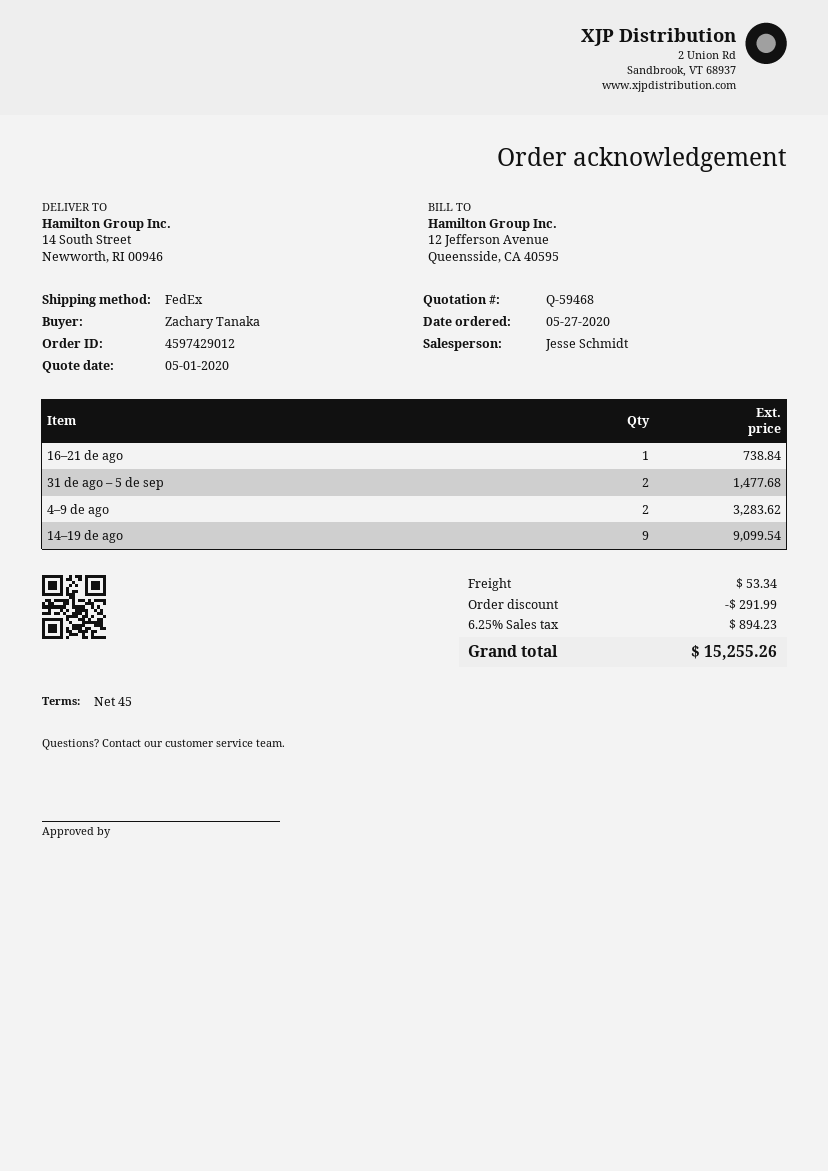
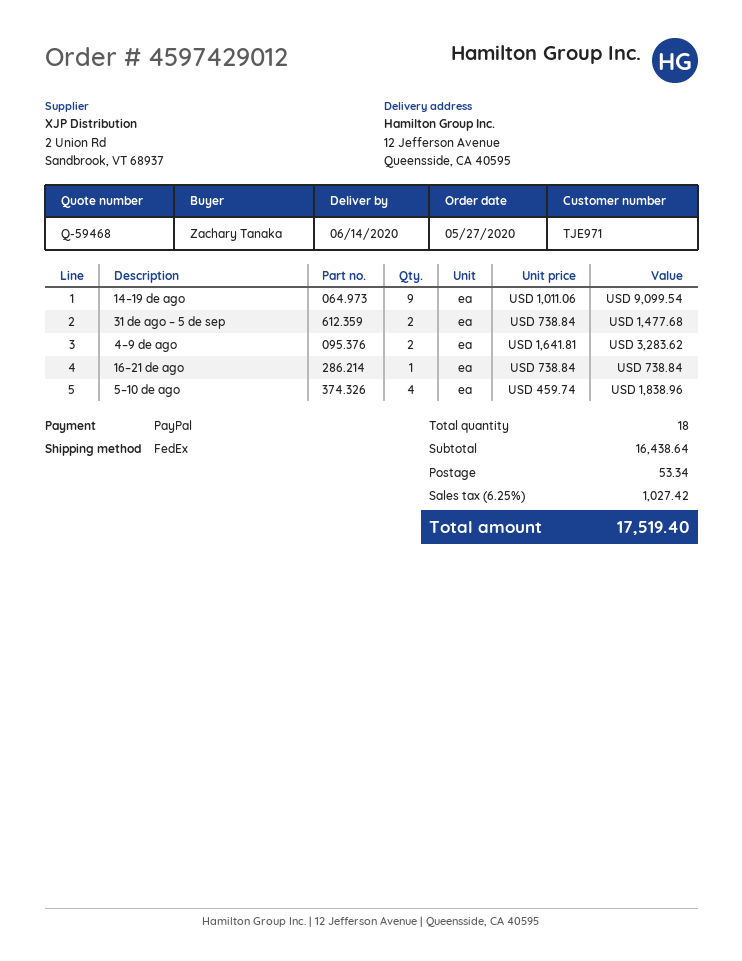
ship to: 14 South Street, Newworth, RI 00946 -> 12 Jefferson Avenue, Queensside, CA 40595
5–10 de ago: none -> 4 for 1838.96
discount: 291.99 -> none
tax: 6.25% = 894.23 -> 6.25% = 1027.42
total: 15255.26 -> 17519.40

